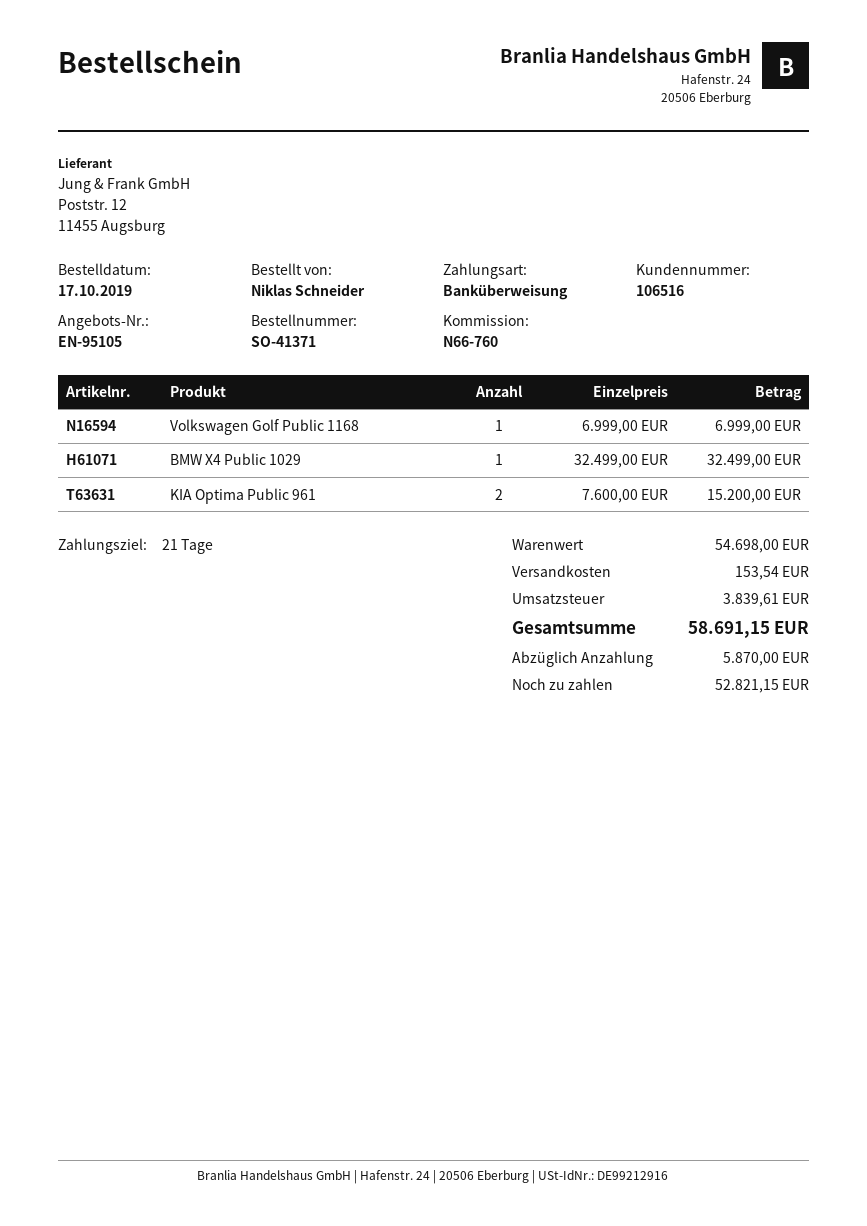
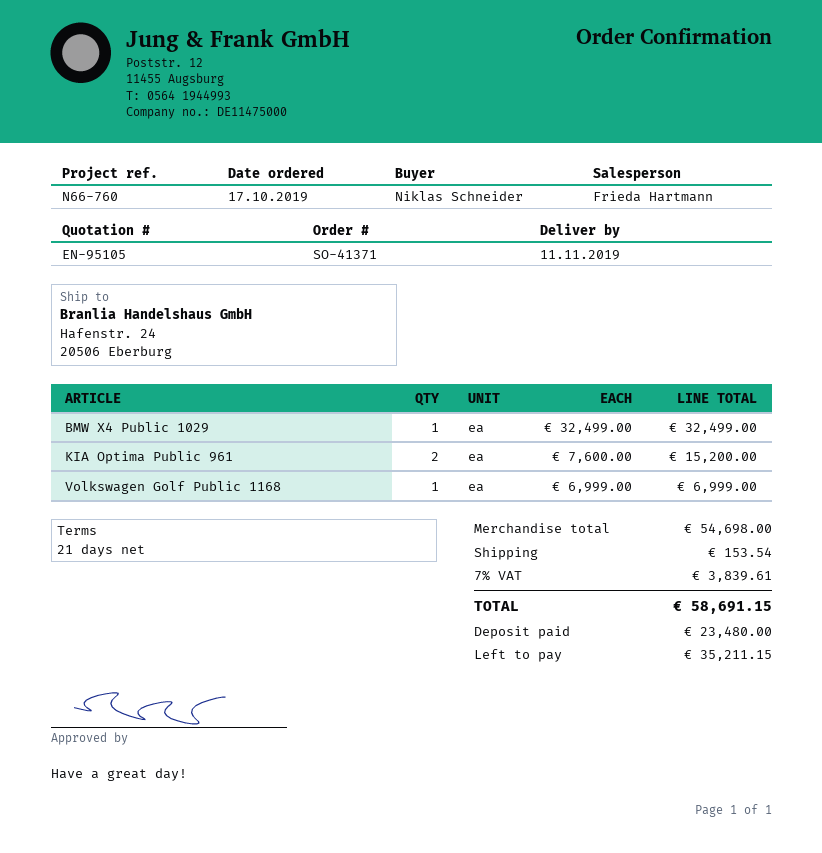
deposit: 5870.00 -> 23480.00
balance: 52821.15 -> 35211.15

